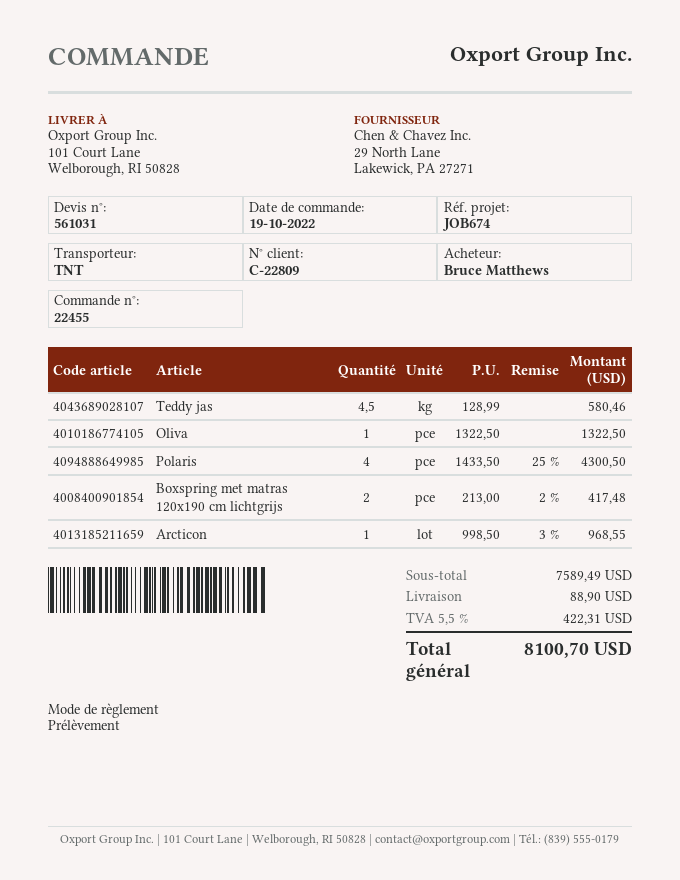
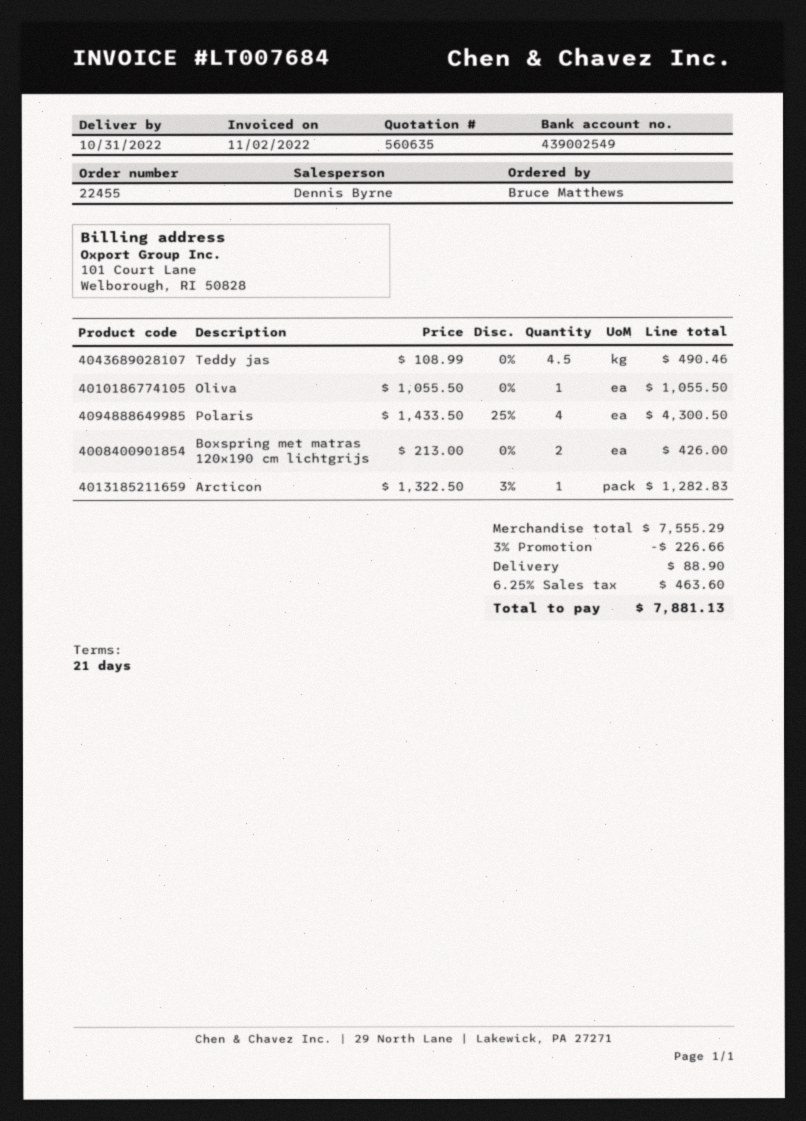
quote number: 561031 -> 560635
Teddy jas: 4.5 x 128.99 = 580.46 -> 4.5 x 108.99 = 490.46
Oliva: 1 x 1322.50 = 1322.50 -> 1 x 1055.50 = 1055.50
Boxspring met matras 120x190 cm lichtgrijs: 2 x 213.00 - 2% = 417.48 -> 2 x 213.00 = 426.00
Arcticon: 1 x 998.50 - 3% = 968.55 -> 1 x 1322.50 - 3% = 1282.83
subtotal: 7589.49 -> 7555.29
discount: none -> 3% = 226.66
tax: 5.5% = 422.31 -> 6.25% = 463.60
total: 8100.70 -> 7881.13

